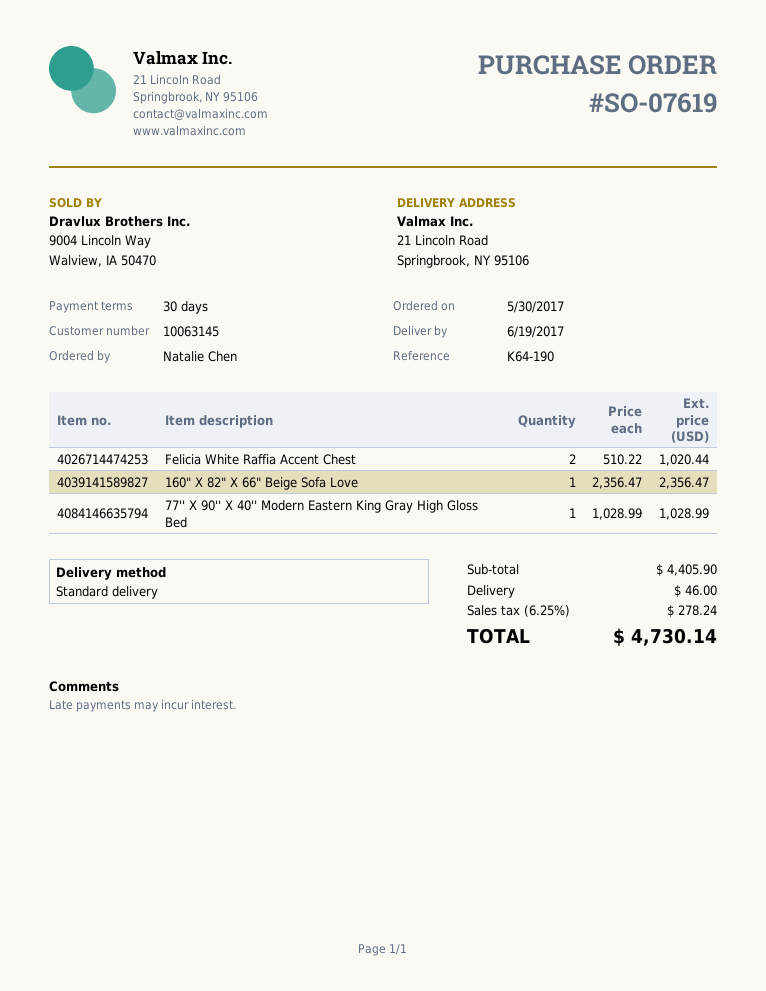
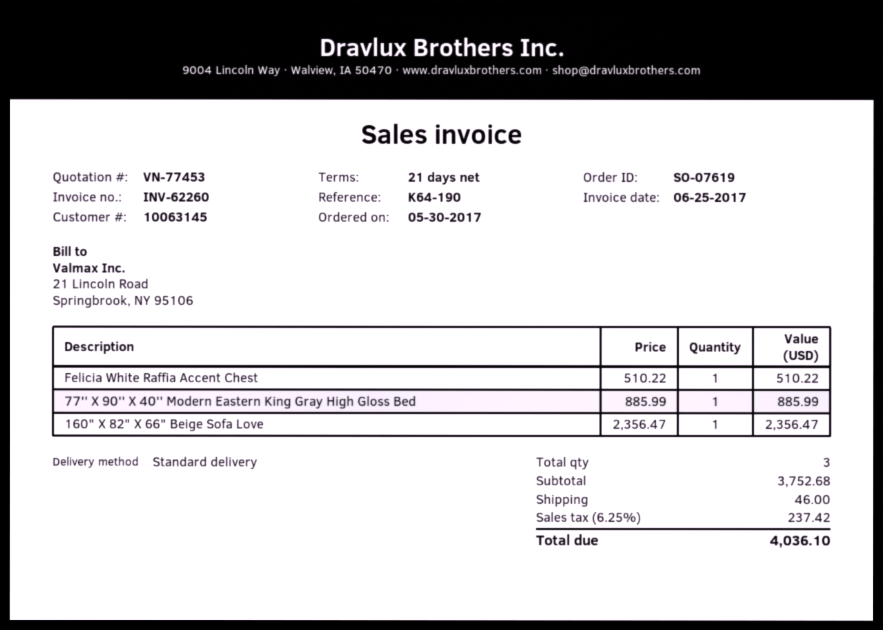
payment terms: 30 days -> 21 days
Felicia White Raffia Accent Chest: 2 x 510.22 = 1020.44 -> 1 x 510.22 = 510.22
77'' X 90'' X 40'' Modern Eastern King Gray High Gloss Bed: 1 x 1028.99 = 1028.99 -> 1 x 885.99 = 885.99
subtotal: 4405.90 -> 3752.68
tax: 6.25% = 278.24 -> 6.25% = 237.42
total: 4730.14 -> 4036.10

